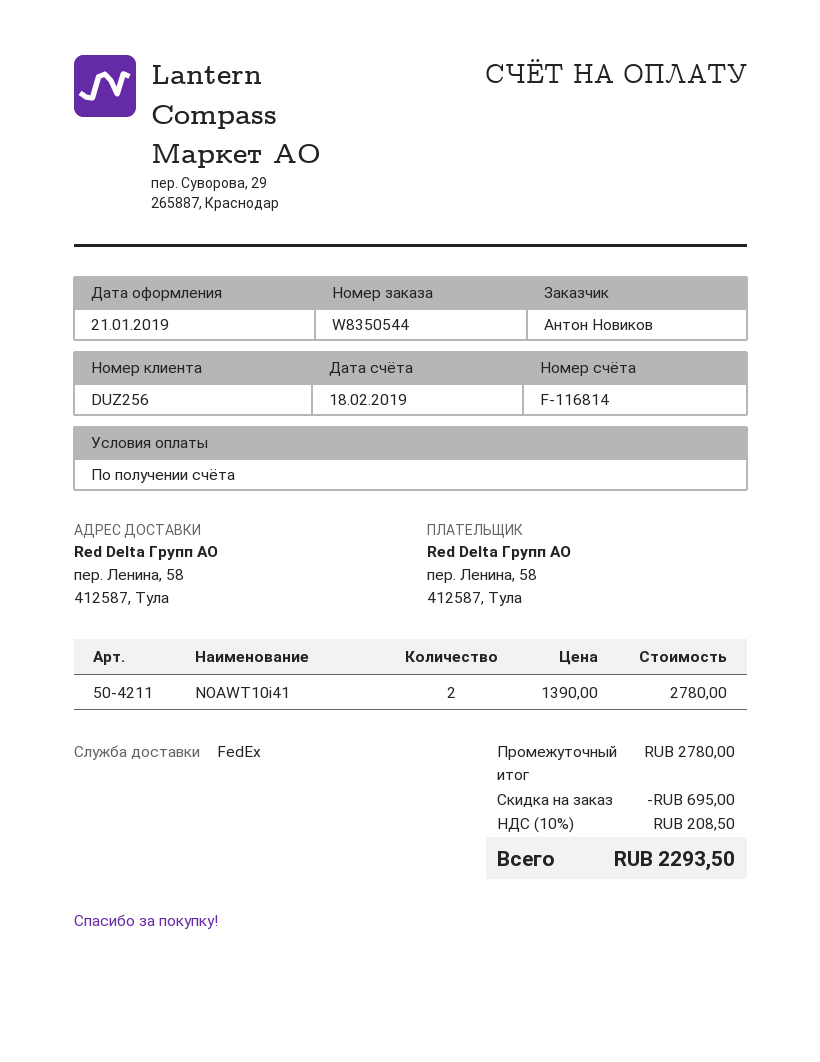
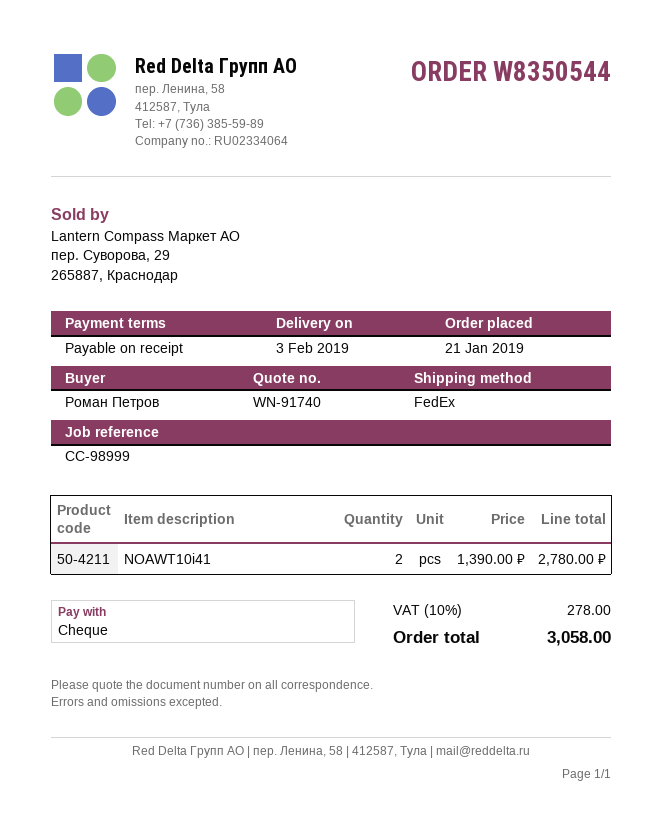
ordered by: Антон Новиков -> Роман Петров
discount: 695.00 -> none
tax: 10% = 208.50 -> 10% = 278.00
total: 2293.50 -> 3058.00

